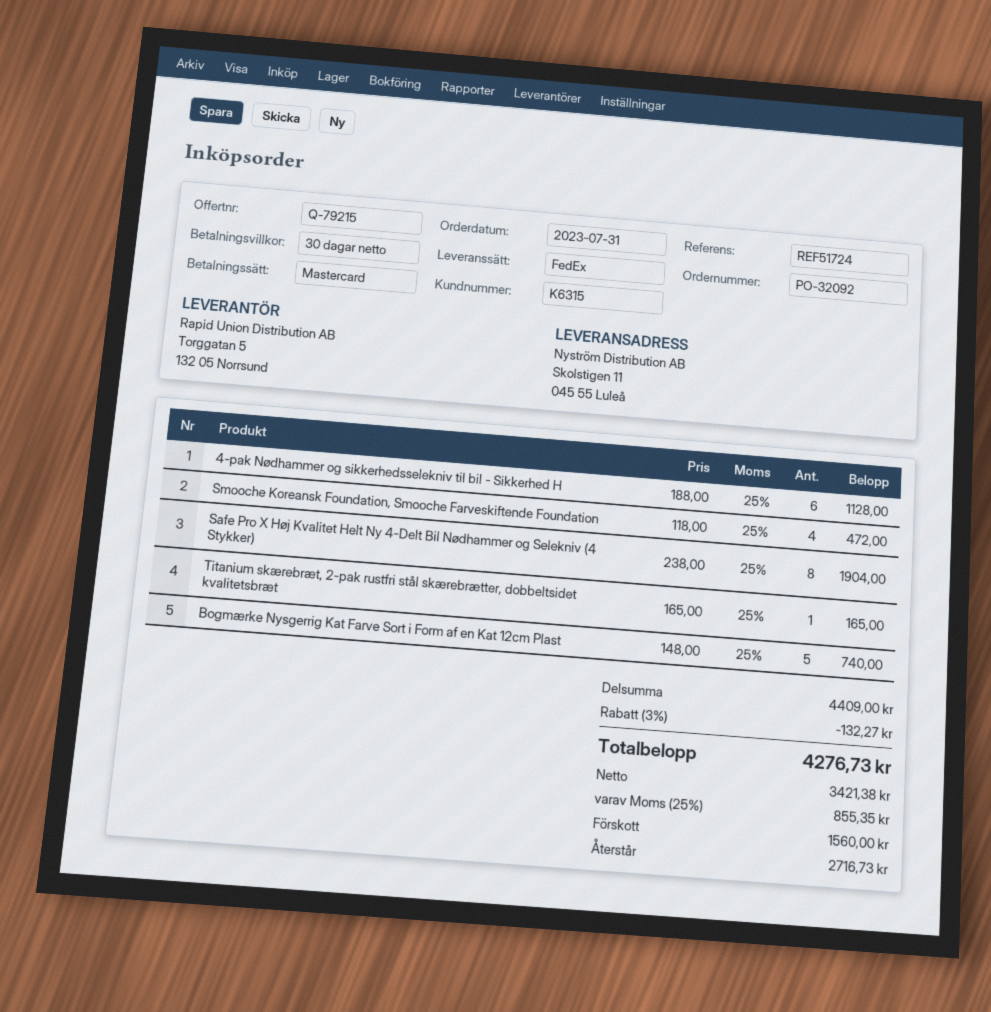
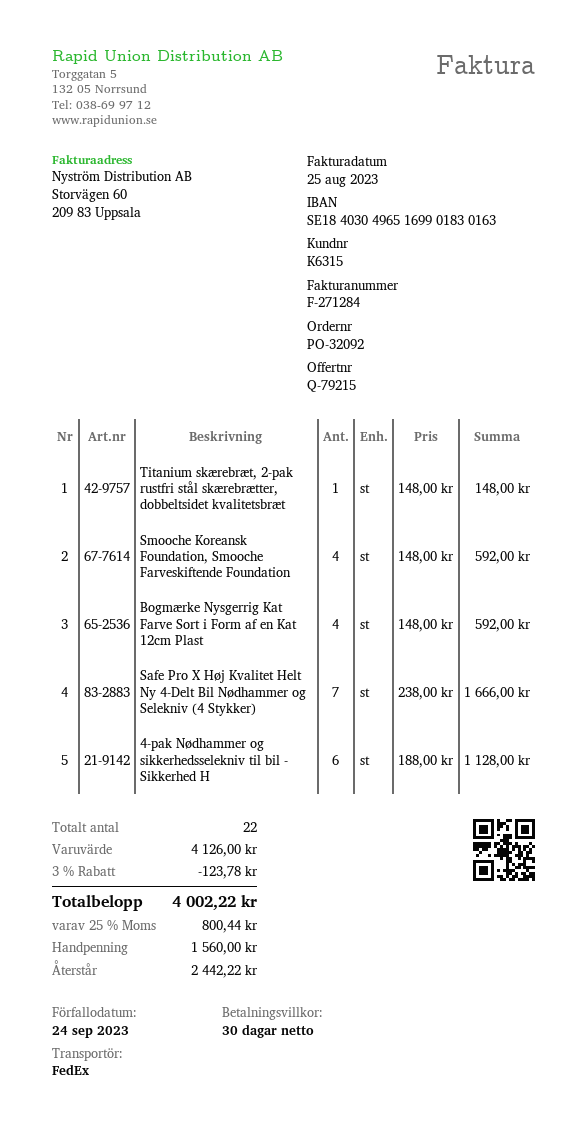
Smooche Koreansk Foundation, Smooche Farveskiftende Foundation: 4 x 118.00 = 472.00 -> 4 x 148.00 = 592.00
Safe Pro X Høj Kvalitet Helt Ny 4-Delt Bil Nødhammer og Selekniv (4 Stykker): 8 x 238.00 = 1904.00 -> 7 x 238.00 = 1666.00
Titanium skærebræt, 2-pak rustfri stål skærebrætter, dobbeltsidet kvalitetsbræt: 1 x 165.00 = 165.00 -> 1 x 148.00 = 148.00
Bogmærke Nysgerrig Kat Farve Sort i Form af en Kat 12cm Plast: 5 x 148.00 = 740.00 -> 4 x 148.00 = 592.00
subtotal: 4409.00 -> 4126.00
discount: 3% = 132.27 -> 3% = 123.78
tax: 25% = 855.35 -> 25% = 800.44
total: 4276.73 -> 4002.22
balance: 2716.73 -> 2442.22

